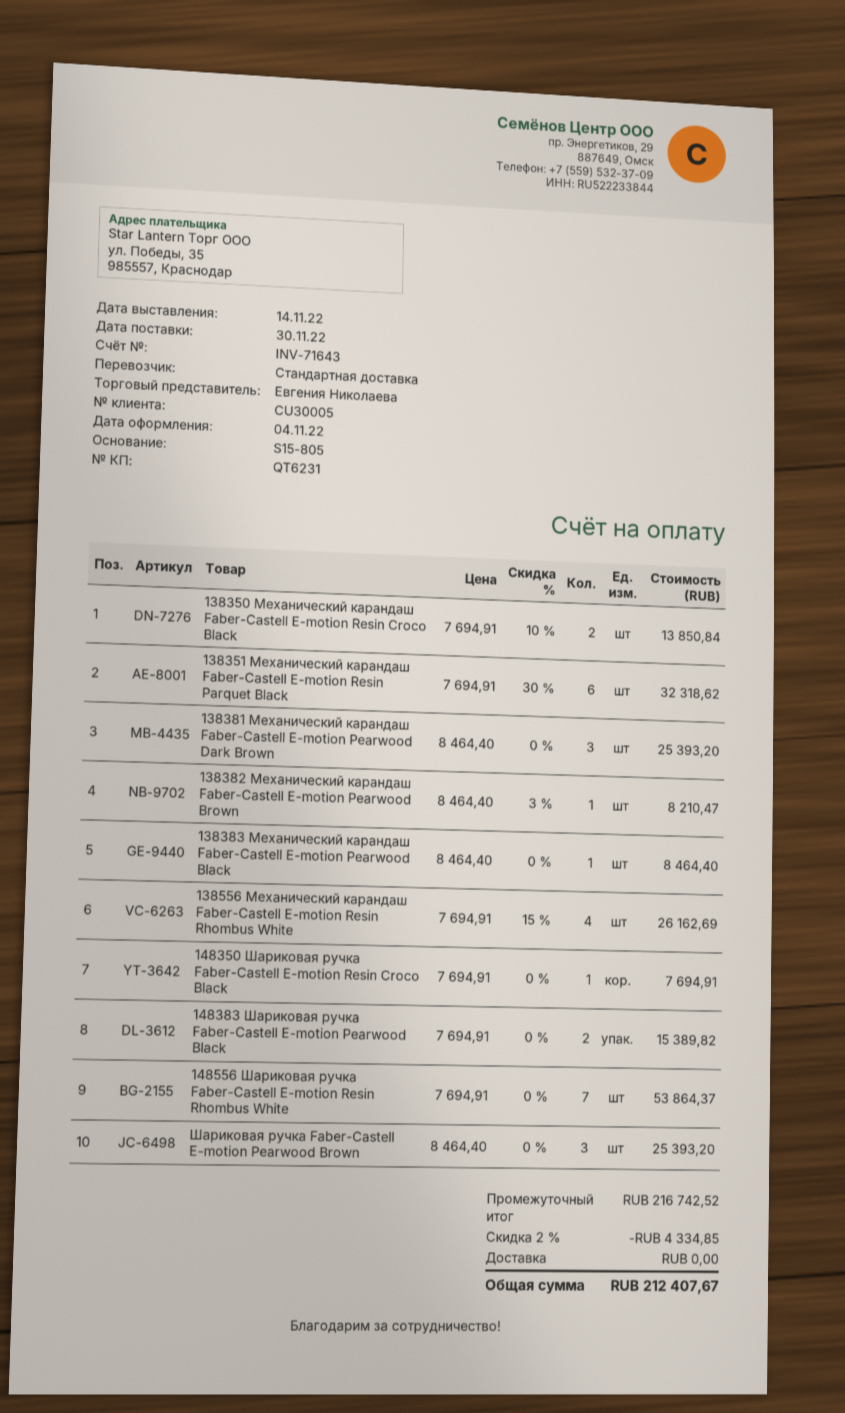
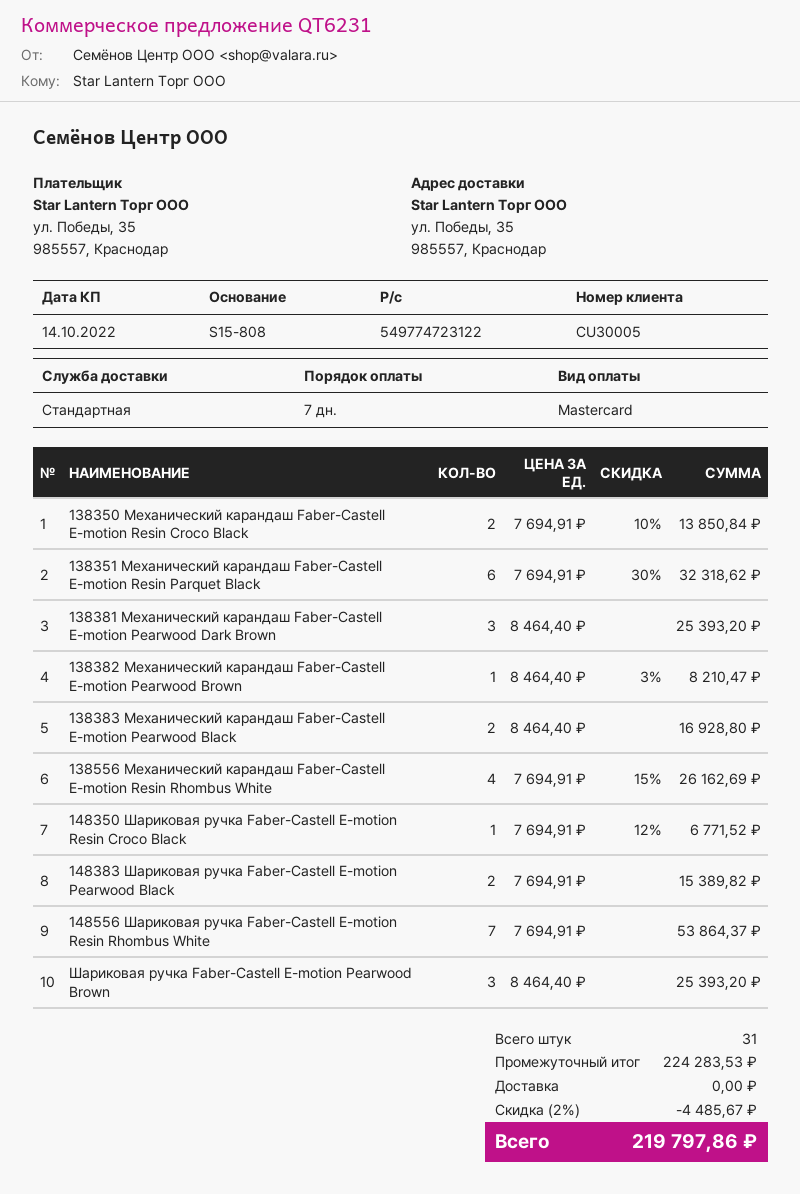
reference: S15-805 -> S15-808
138383 Механический карандаш Faber-Castell E-motion Pearwood Black: 1 x 8464.40 = 8464.40 -> 2 x 8464.40 = 16928.80
148350 Шариковая ручка Faber-Castell E-motion Resin Croco Black: 1 x 7694.91 = 7694.91 -> 1 x 7694.91 - 12% = 6771.52
subtotal: 216742.52 -> 224283.53
discount: 2% = 4334.85 -> 2% = 4485.67
total: 212407.67 -> 219797.86

